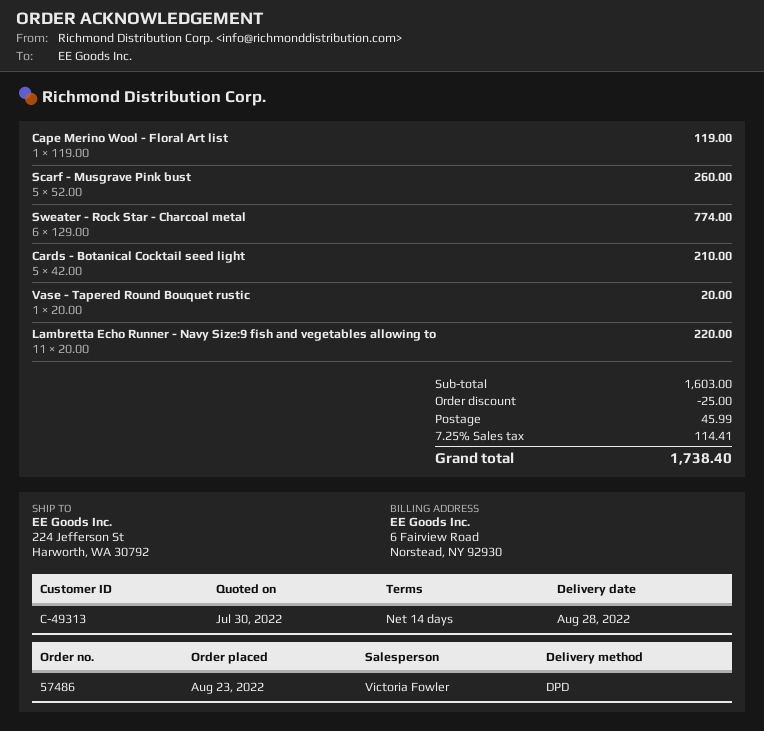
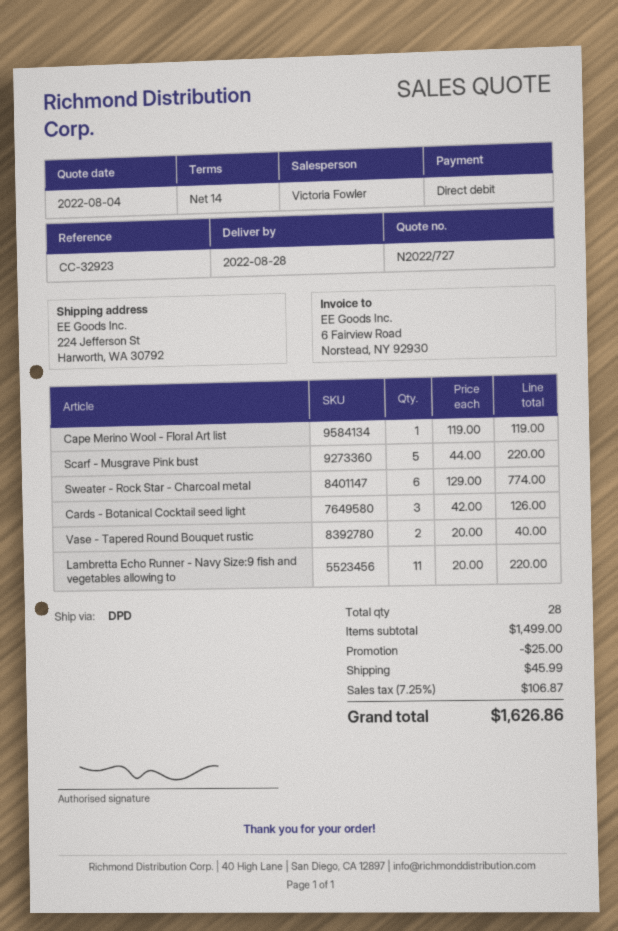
quote date: 2022-07-30 -> 2022-08-04
Scarf - Musgrave Pink bust: 5 x 52.00 = 260.00 -> 5 x 44.00 = 220.00
Cards - Botanical Cocktail seed light: 5 x 42.00 = 210.00 -> 3 x 42.00 = 126.00
Vase - Tapered Round Bouquet rustic: 1 x 20.00 = 20.00 -> 2 x 20.00 = 40.00
subtotal: 1603.00 -> 1499.00
tax: 7.25% = 114.41 -> 7.25% = 106.87
total: 1738.40 -> 1626.86

